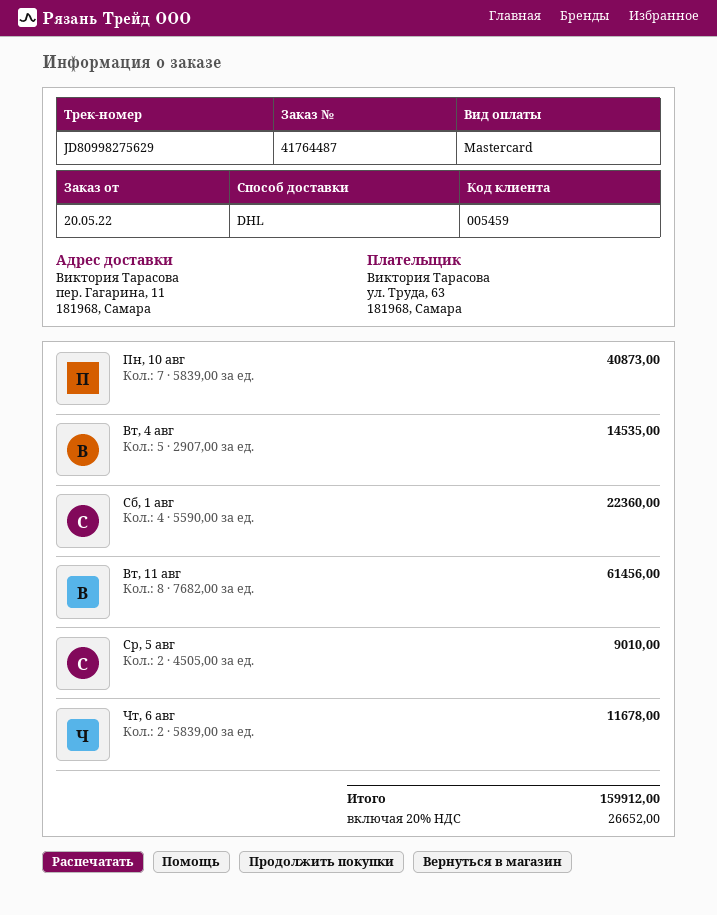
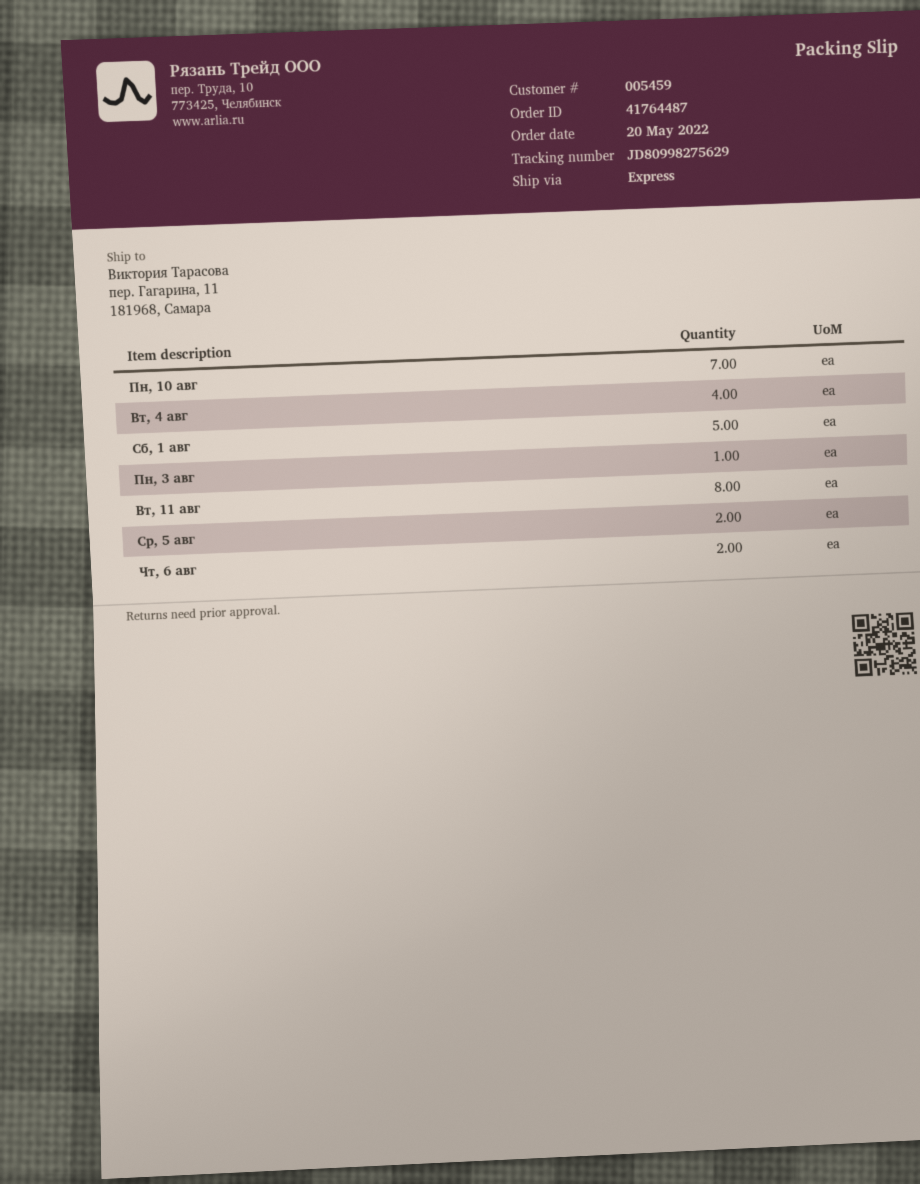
shipping method: DHL -> express
Вт, 4 авг: 5 -> 4
Сб, 1 авг: 4 -> 5
Пн, 3 авг: none -> 1

